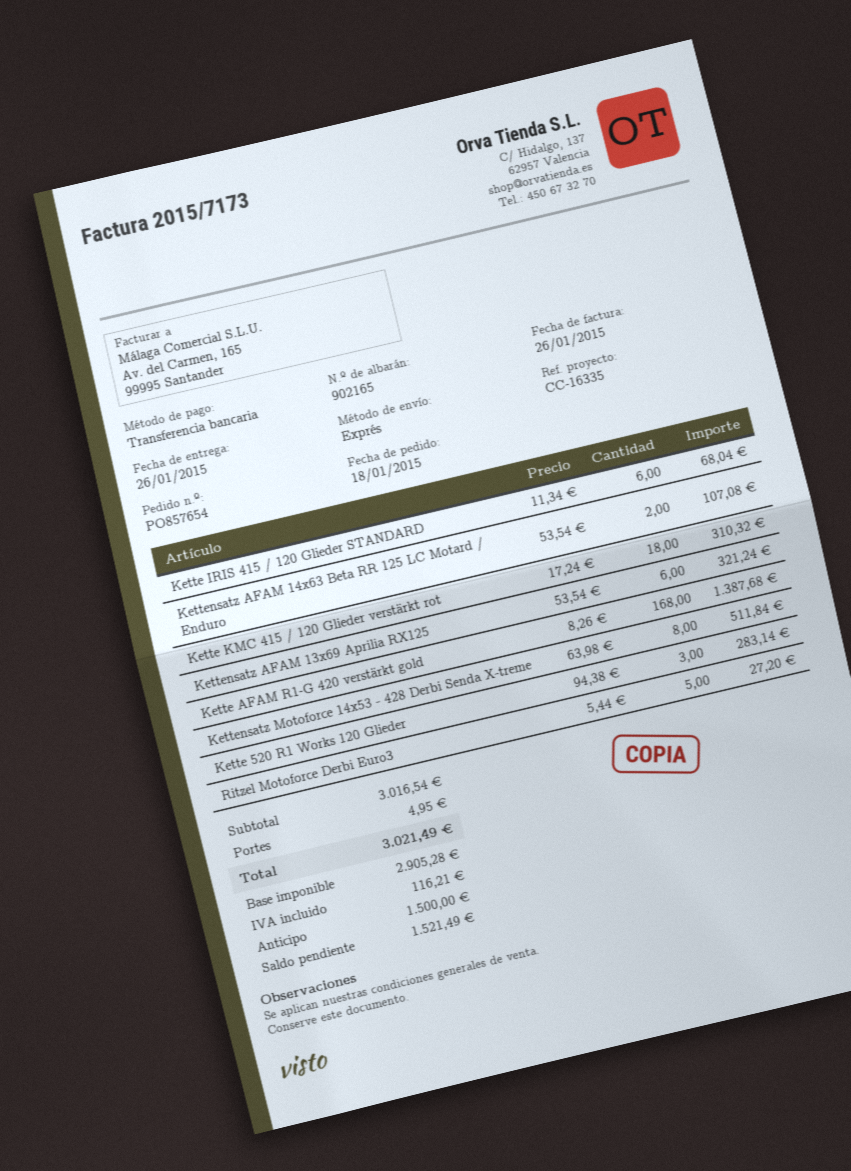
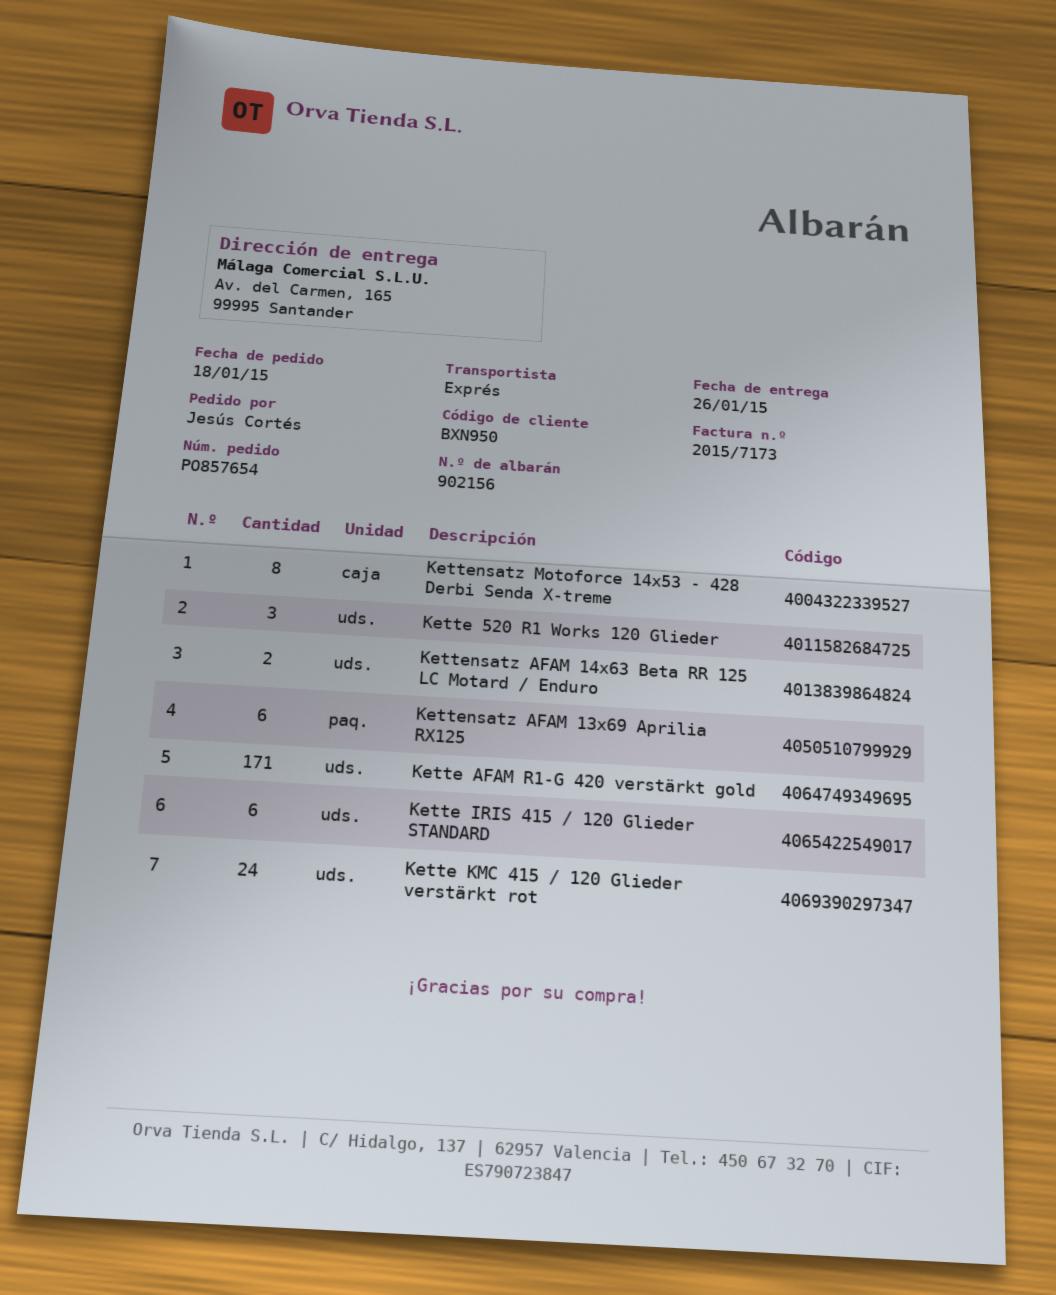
delivery note number: 902165 -> 902156
Kette KMC 415 / 120 Glieder verstärkt rot: 18 -> 24
Kette AFAM R1-G 420 verstärkt gold: 168 -> 171
Ritzel Motoforce Derbi Euro3: 5 -> none

